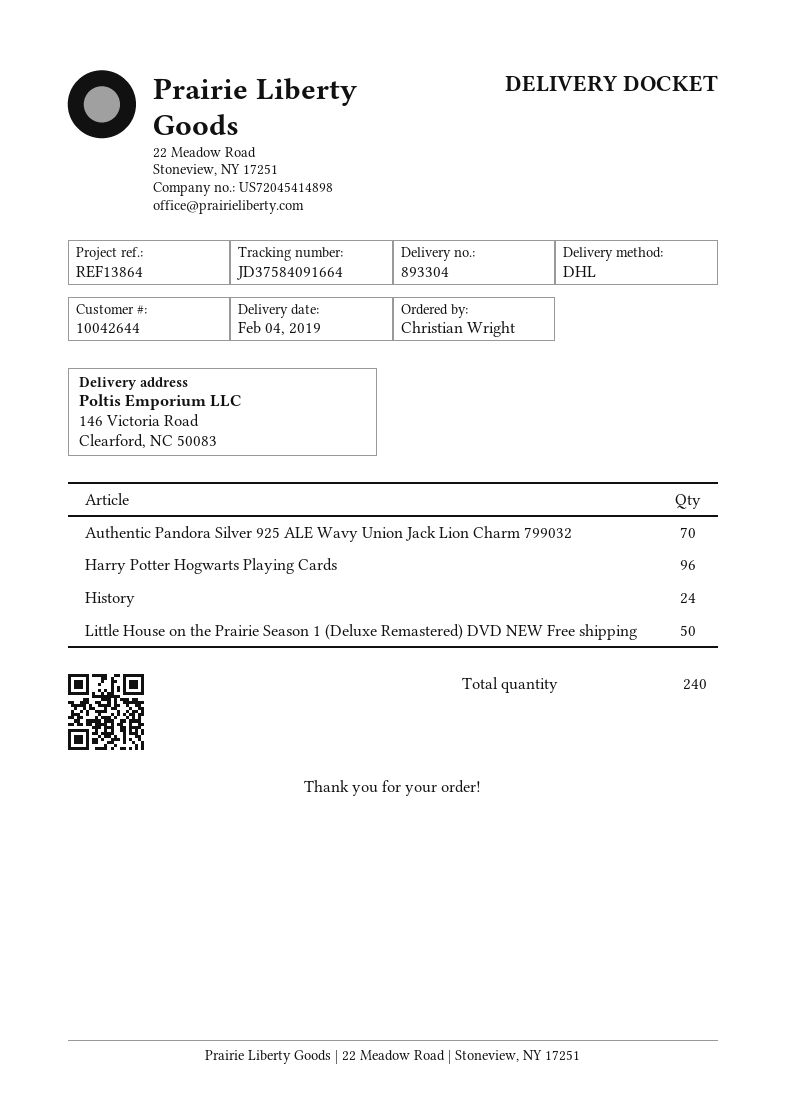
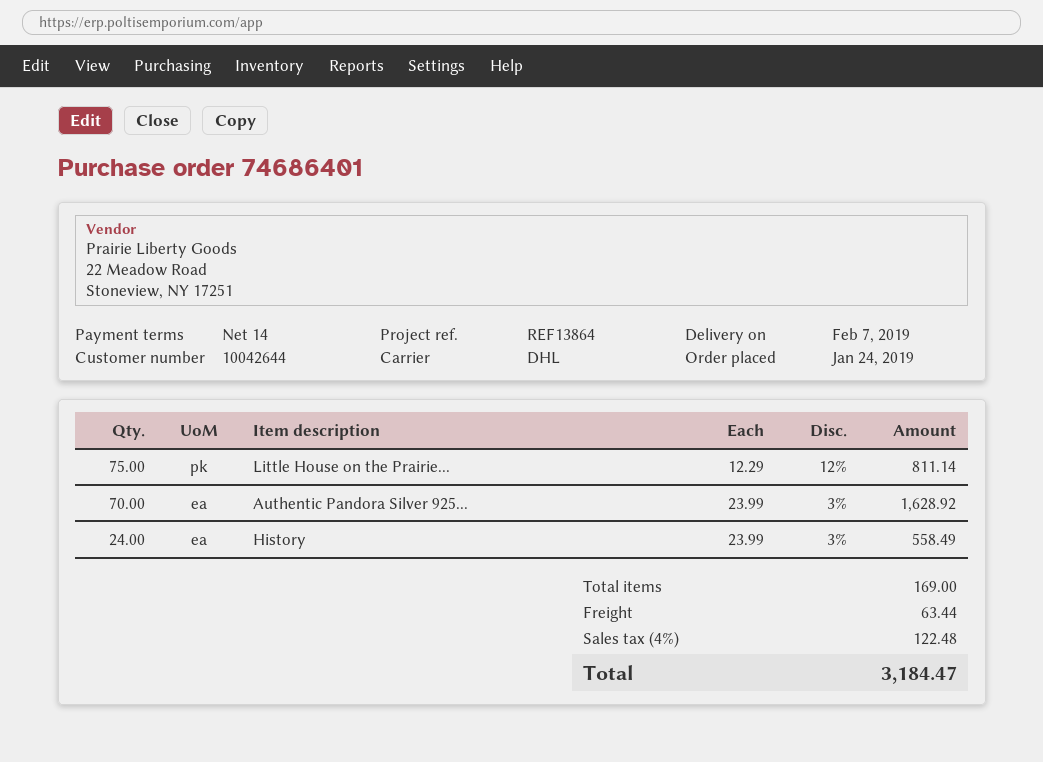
delivery date: 2019-02-04 -> 2019-02-07
Harry Potter Hogwarts Playing Cards: 96 -> none
Little House on the Prairie Season 1 (Deluxe Remastered) DVD NEW Free shipping: 50 -> 75
total quantity: 240 -> 169

